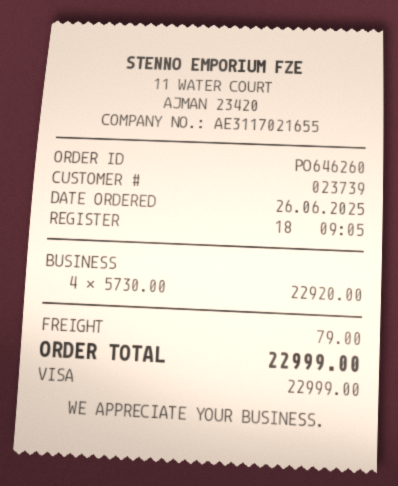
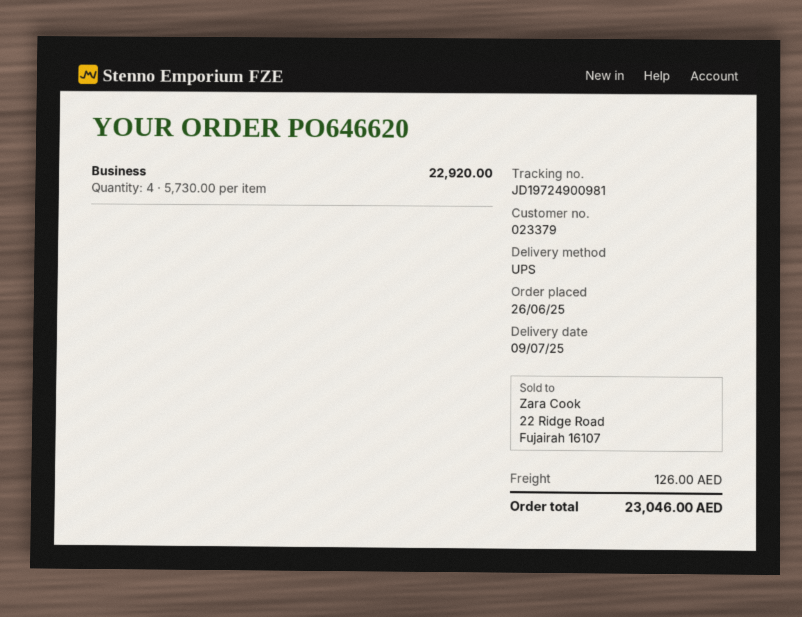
order number: PO646260 -> PO646620
customer number: 023739 -> 023379
shipping: 79.00 -> 126.00
total: 22999.00 -> 23046.00

